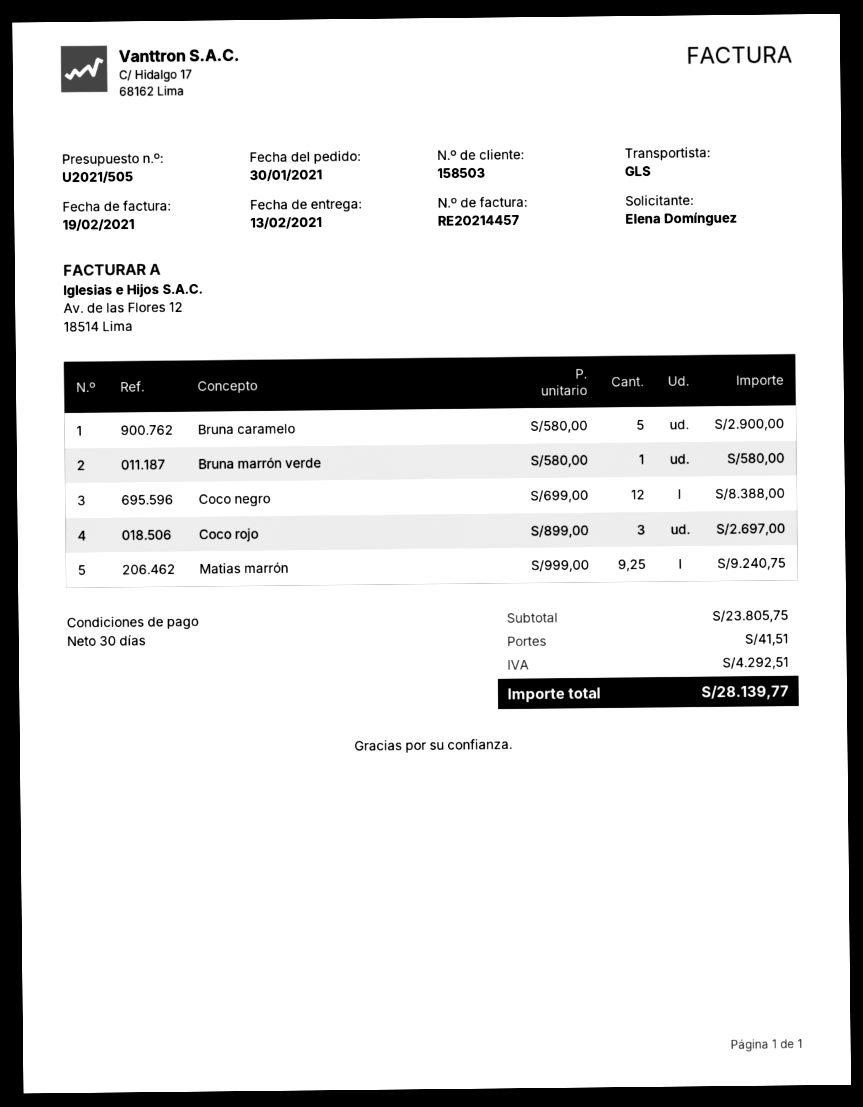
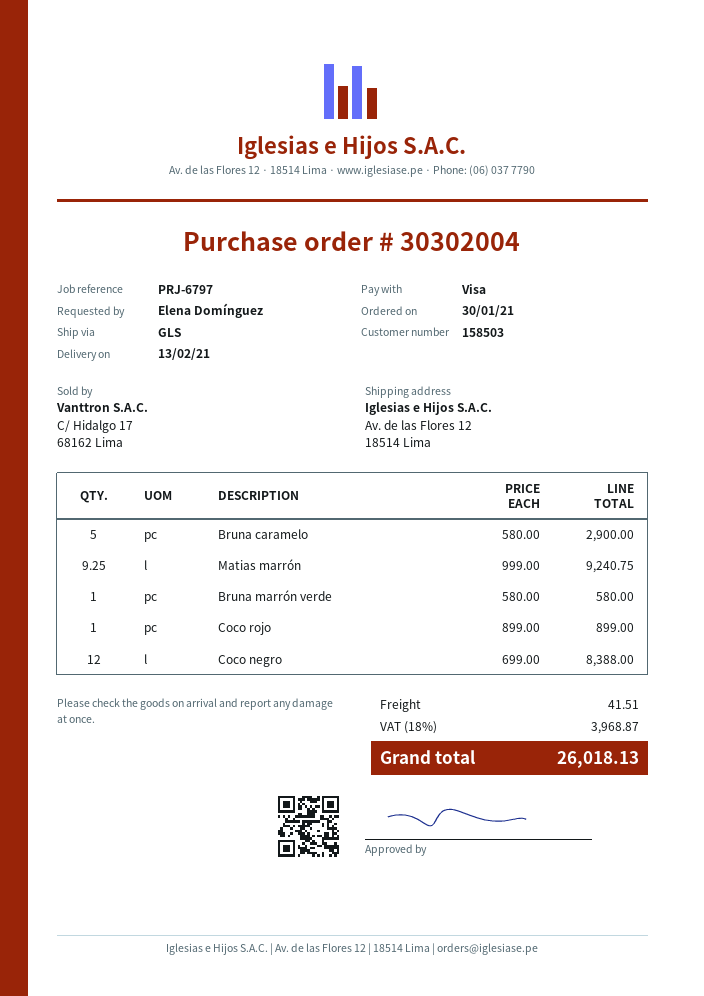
Coco rojo: 3 x 899.00 = 2697.00 -> 1 x 899.00 = 899.00
tax: 4292.51 -> 3968.87
total: 28139.77 -> 26018.13

